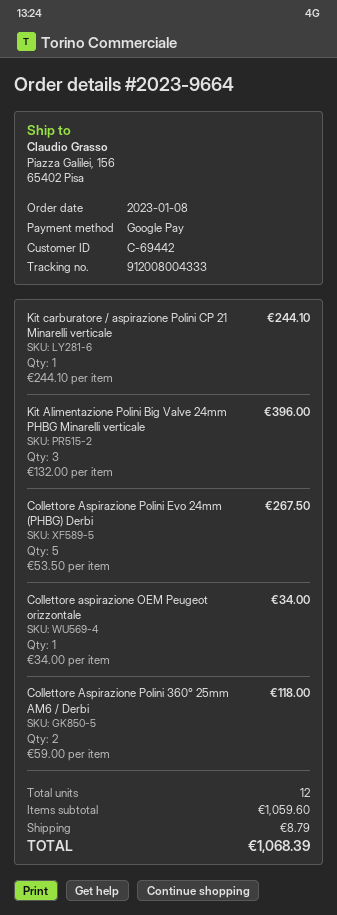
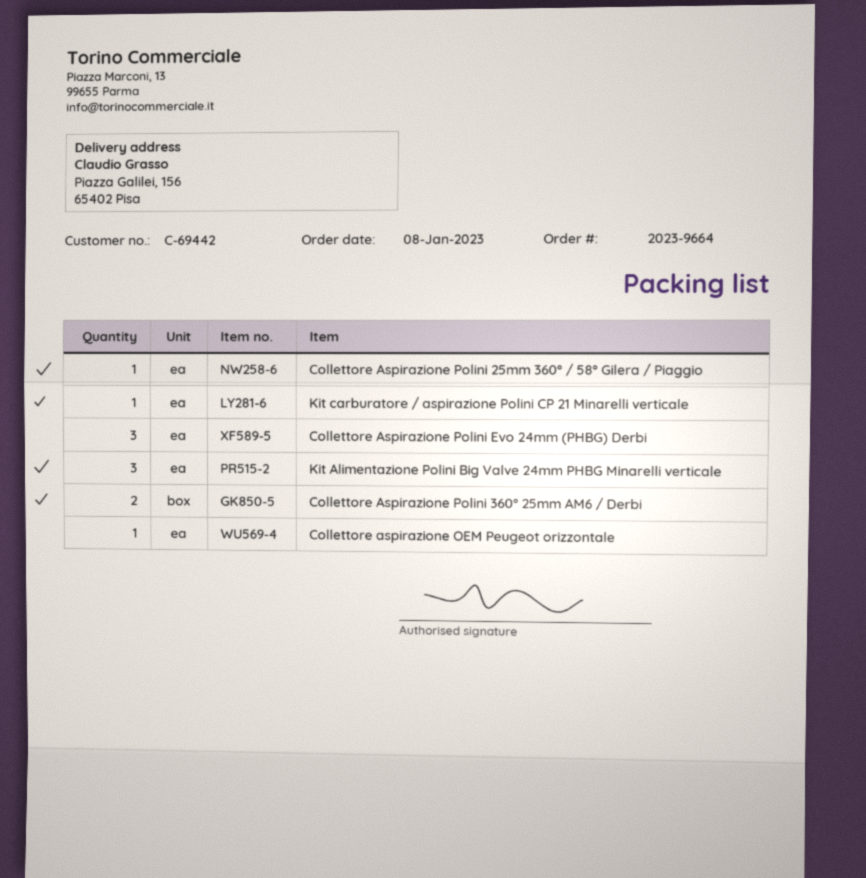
Collettore Aspirazione Polini Evo 24mm (PHBG) Derbi: 5 -> 3
Collettore Aspirazione Polini 25mm 360º / 58° Gilera / Piaggio: none -> 1

